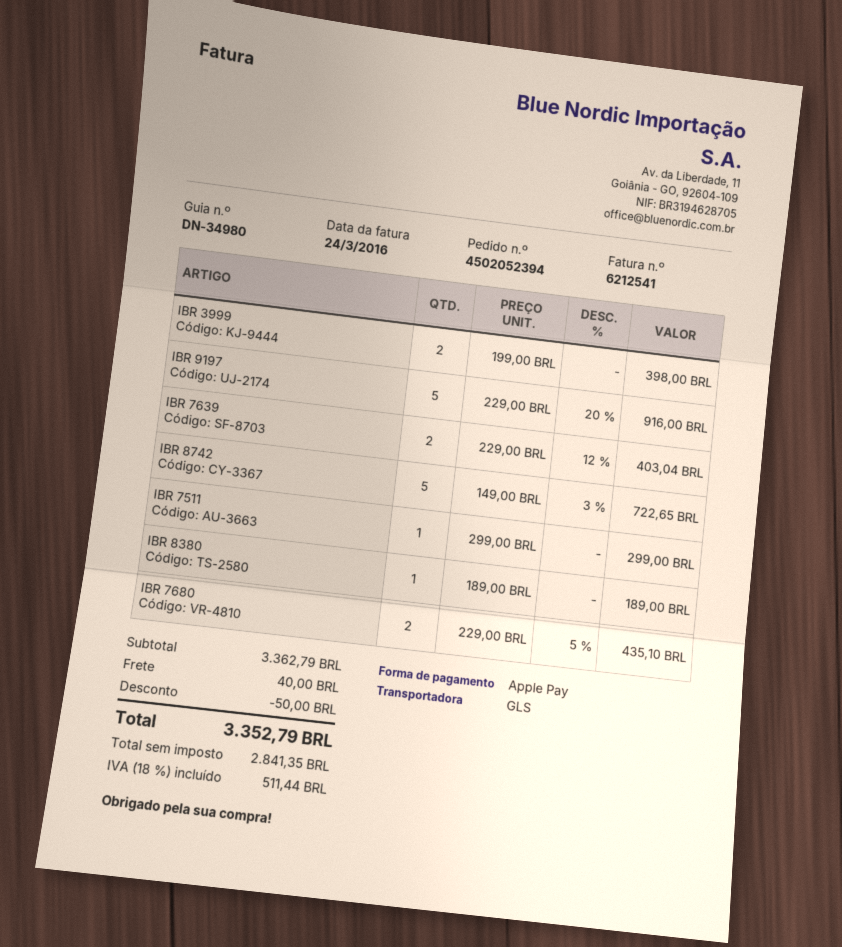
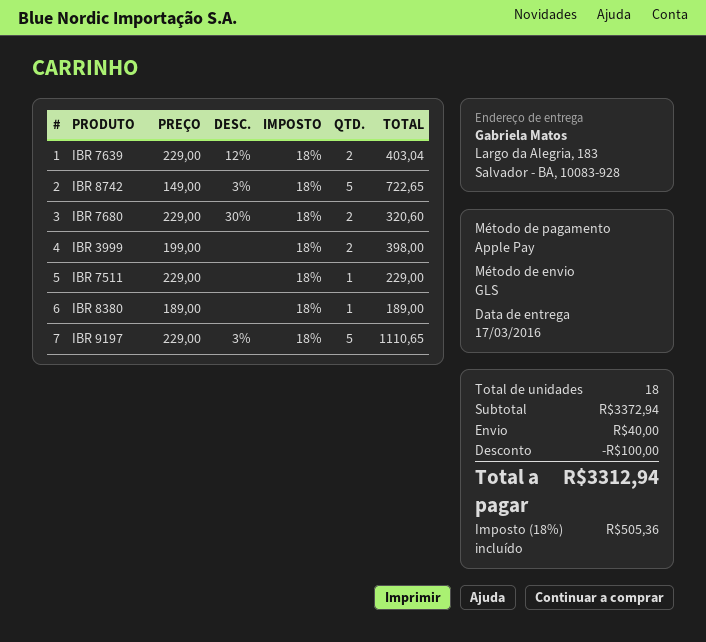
IBR 9197: 5 x 229.00 - 20% = 916.00 -> 5 x 229.00 - 3% = 1110.65
IBR 7511: 1 x 299.00 = 299.00 -> 1 x 229.00 = 229.00
IBR 7680: 2 x 229.00 - 5% = 435.10 -> 2 x 229.00 - 30% = 320.60
subtotal: 3362.79 -> 3372.94
discount: 50.00 -> 100.00
tax: 18% = 511.44 -> 18% = 505.36
total: 3352.79 -> 3312.94

